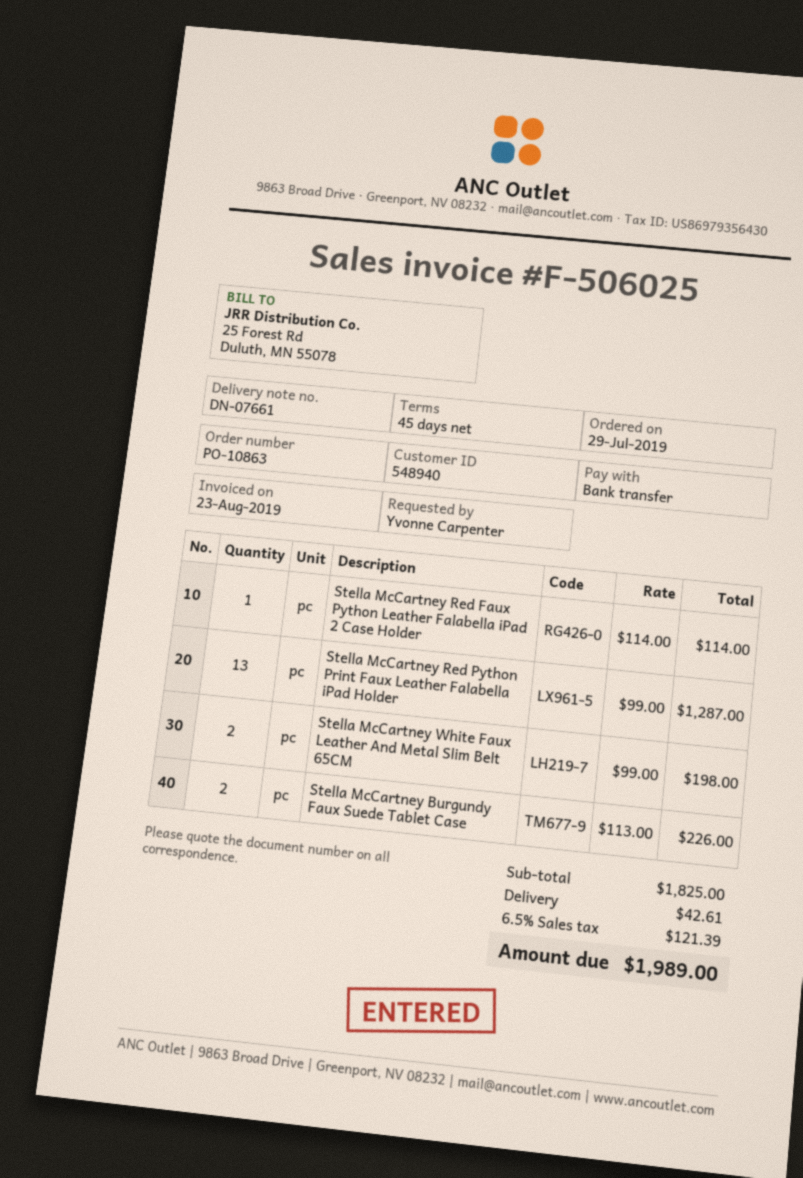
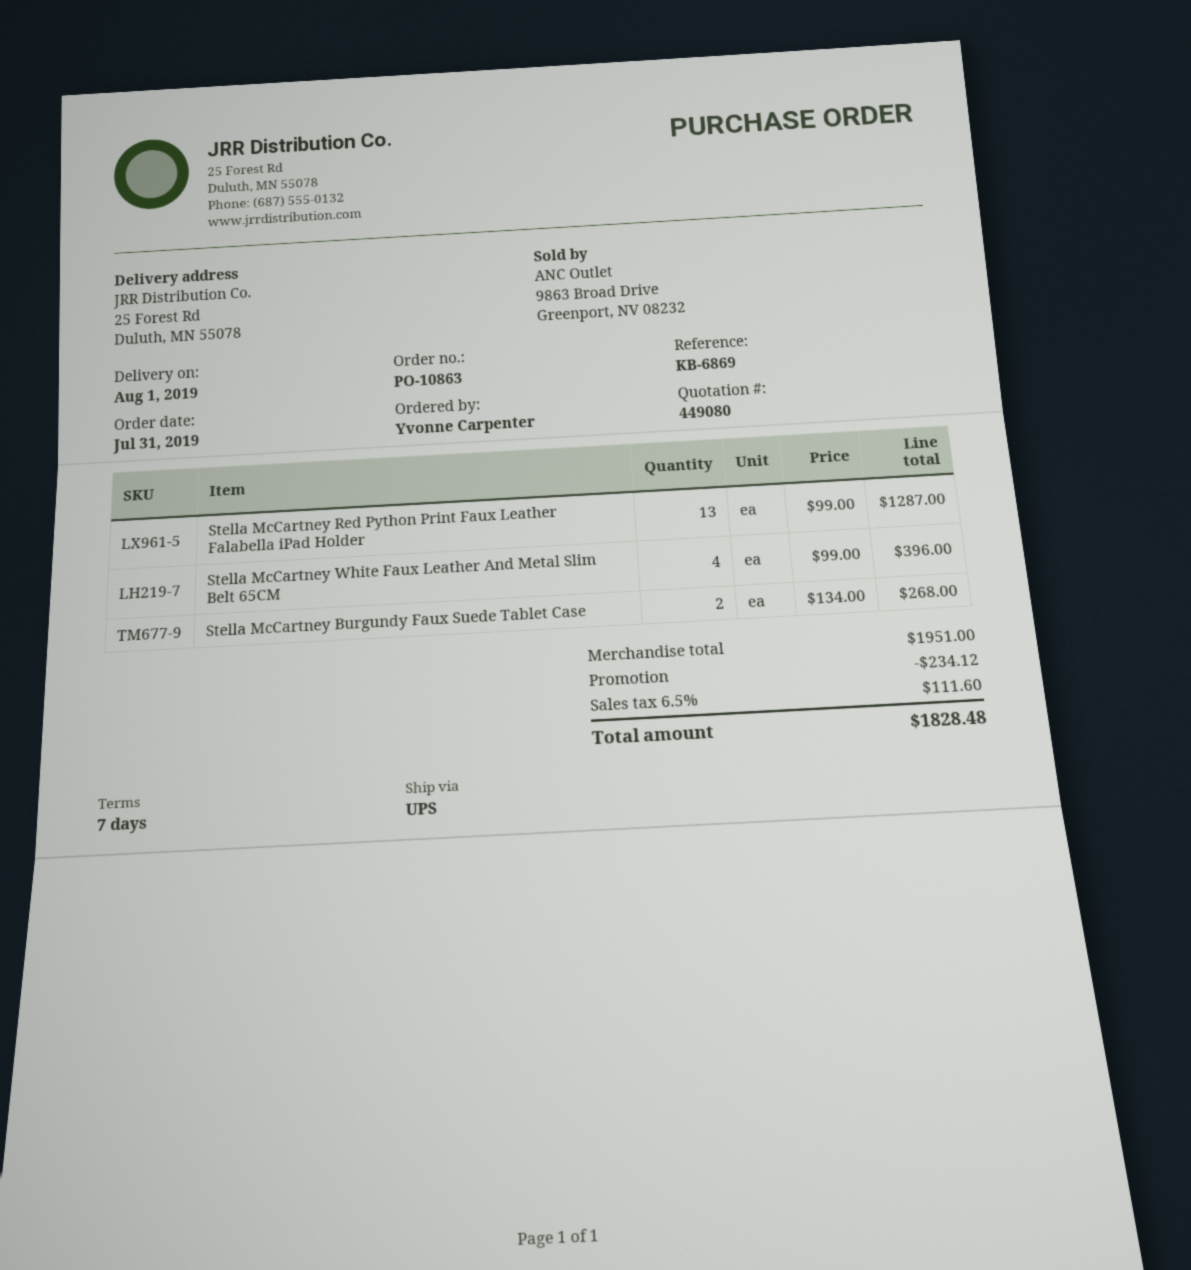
order date: 2019-07-29 -> 2019-07-31
payment terms: 45 days -> 7 days
Stella McCartney Red Faux Python Leather Falabella iPad 2 Case Holder: 1 x 114.00 = 114.00 -> none
Stella McCartney White Faux Leather And Metal Slim Belt 65CM: 2 x 99.00 = 198.00 -> 4 x 99.00 = 396.00
Stella McCartney Burgundy Faux Suede Tablet Case: 2 x 113.00 = 226.00 -> 2 x 134.00 = 268.00
subtotal: 1825.00 -> 1951.00
discount: none -> 234.12
shipping: 42.61 -> none
tax: 6.5% = 121.39 -> 6.5% = 111.60
total: 1989.00 -> 1828.48

